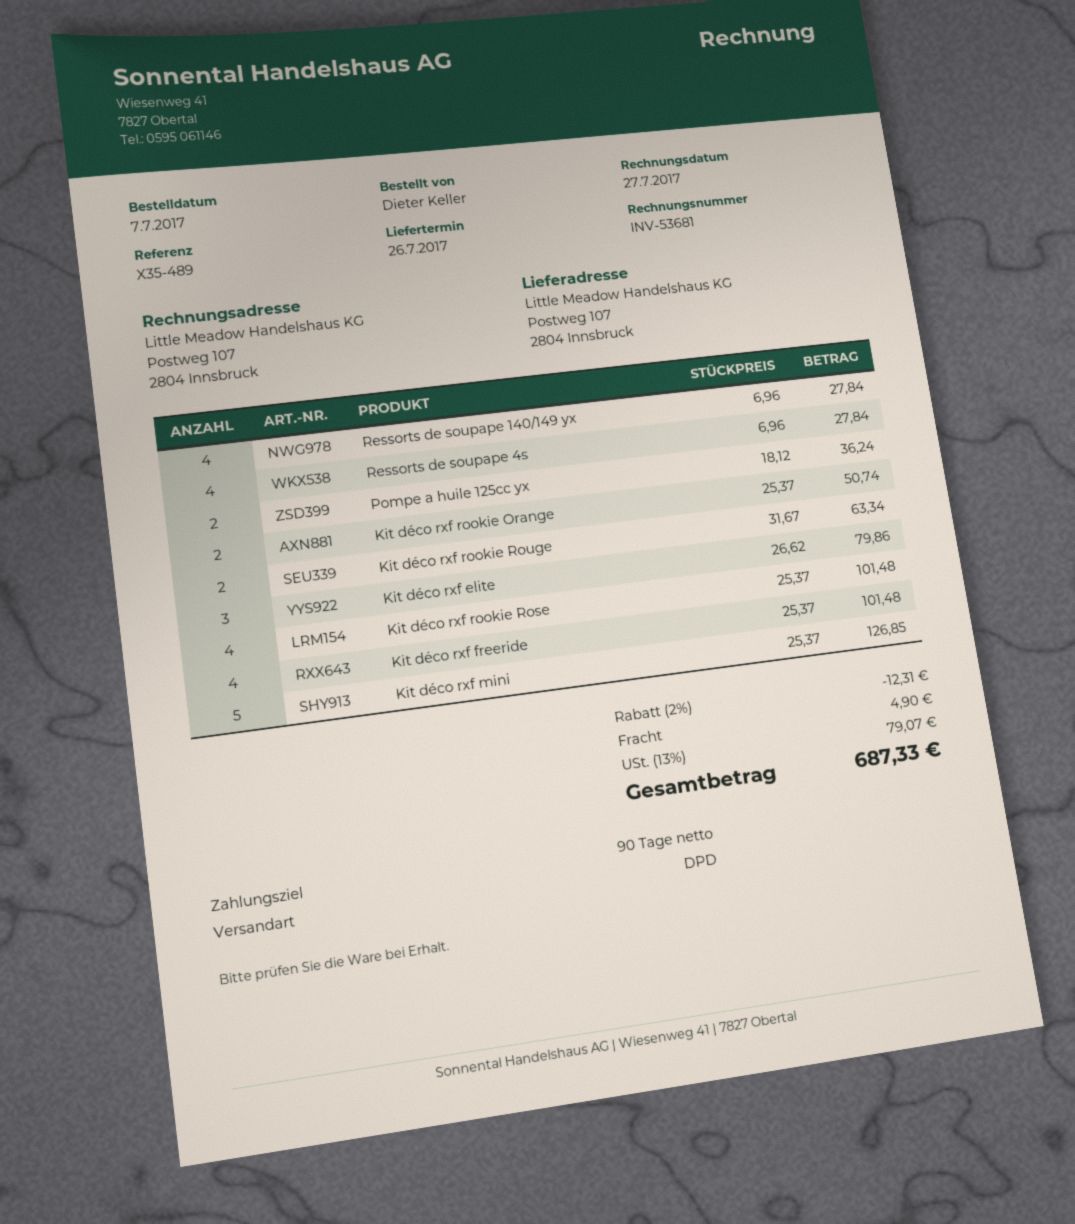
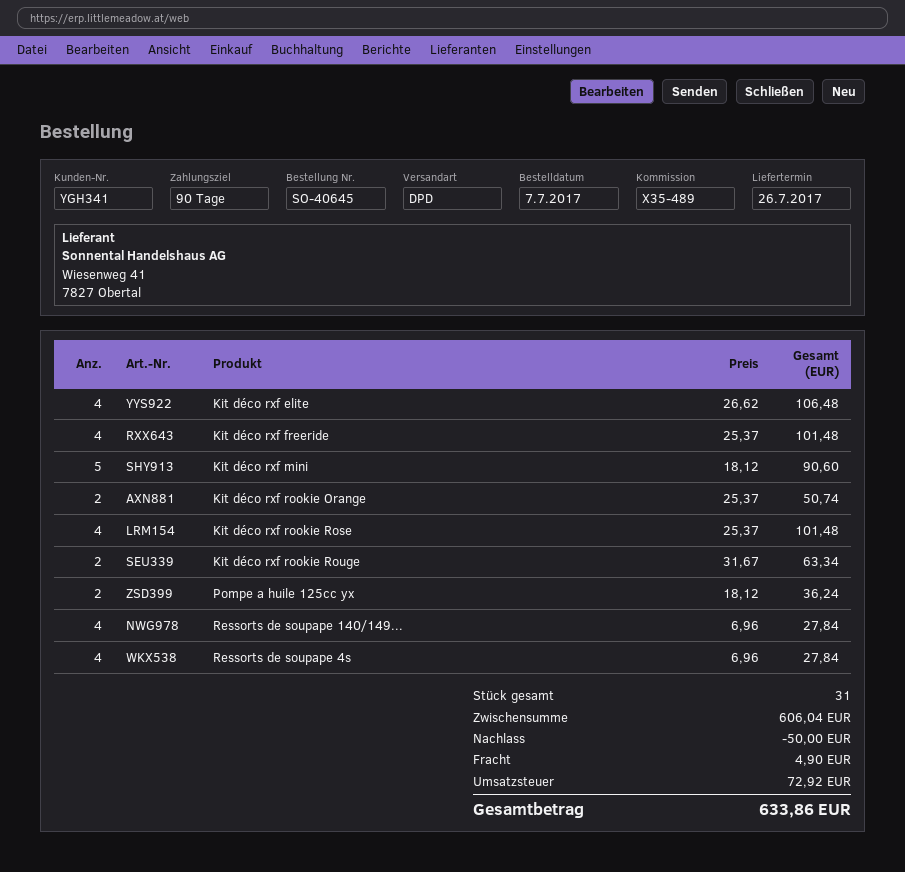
Kit déco rxf elite: 3 x 26.62 = 79.86 -> 4 x 26.62 = 106.48
Kit déco rxf mini: 5 x 25.37 = 126.85 -> 5 x 18.12 = 90.60
discount: 12.31 -> 50.00
tax: 79.07 -> 72.92
total: 687.33 -> 633.86

